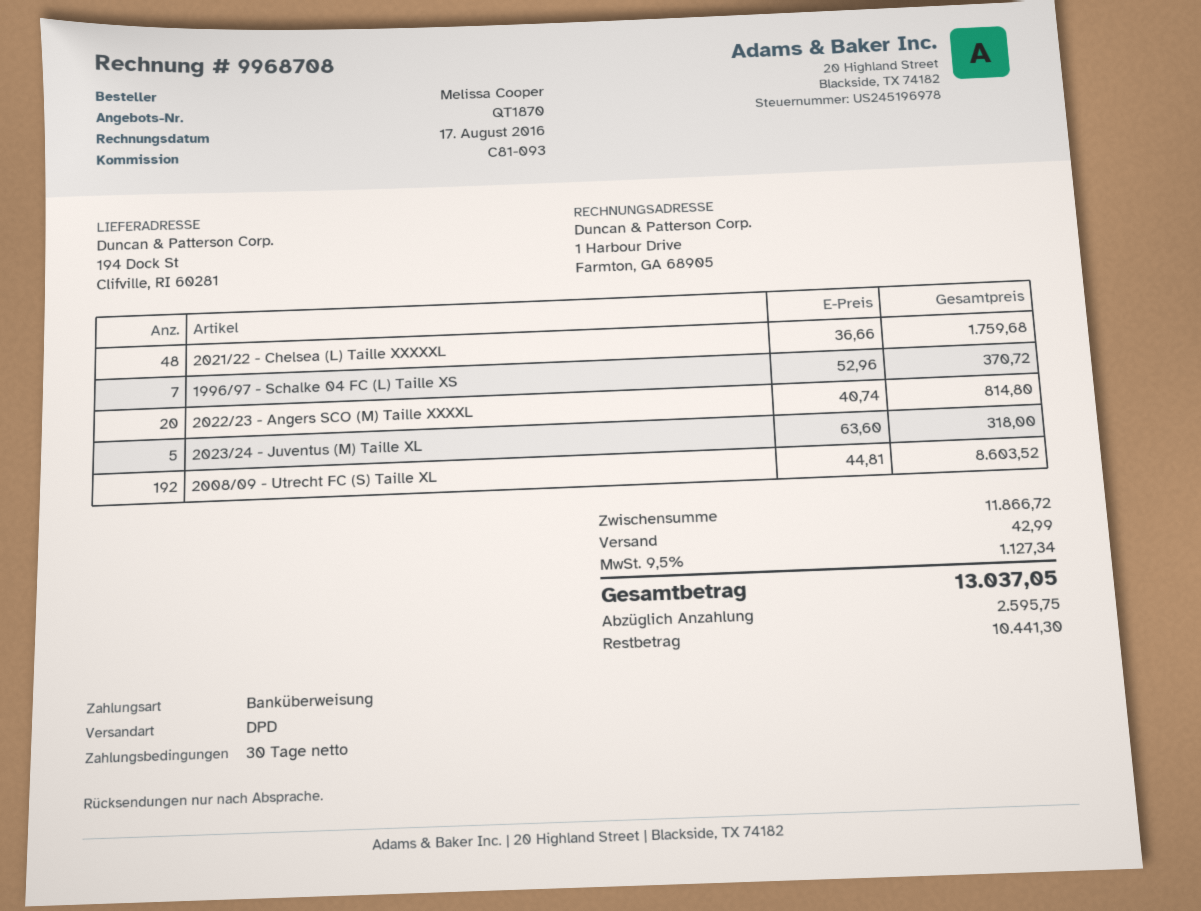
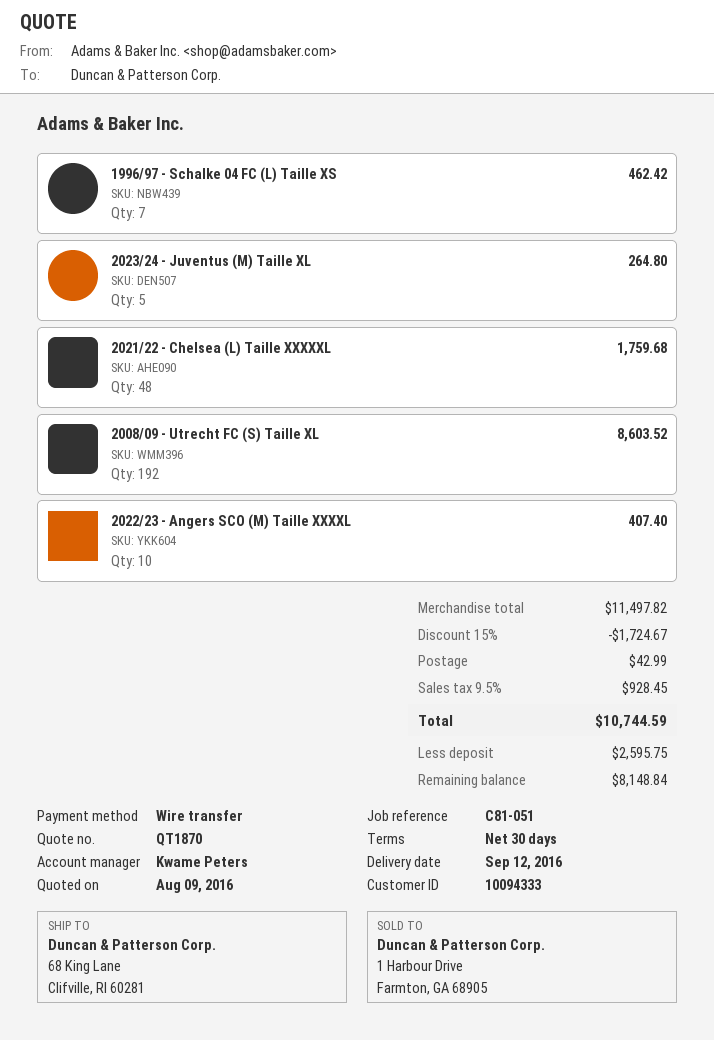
reference: C81-093 -> C81-051
ship to: 194 Dock St, Clifville, RI 60281 -> 68 King Lane, Clifville, RI 60281
1996/97 - Schalke 04 FC (L) Taille XS: 7 for 370.72 -> 7 for 462.42
2022/23 - Angers SCO (M) Taille XXXXL: 20 for 814.80 -> 10 for 407.40
2023/24 - Juventus (M) Taille XL: 5 for 318.00 -> 5 for 264.80
subtotal: 11866.72 -> 11497.82
discount: none -> 15% = 1724.67
tax: 9.5% = 1127.34 -> 9.5% = 928.45
total: 13037.05 -> 10744.59
balance: 10441.30 -> 8148.84

